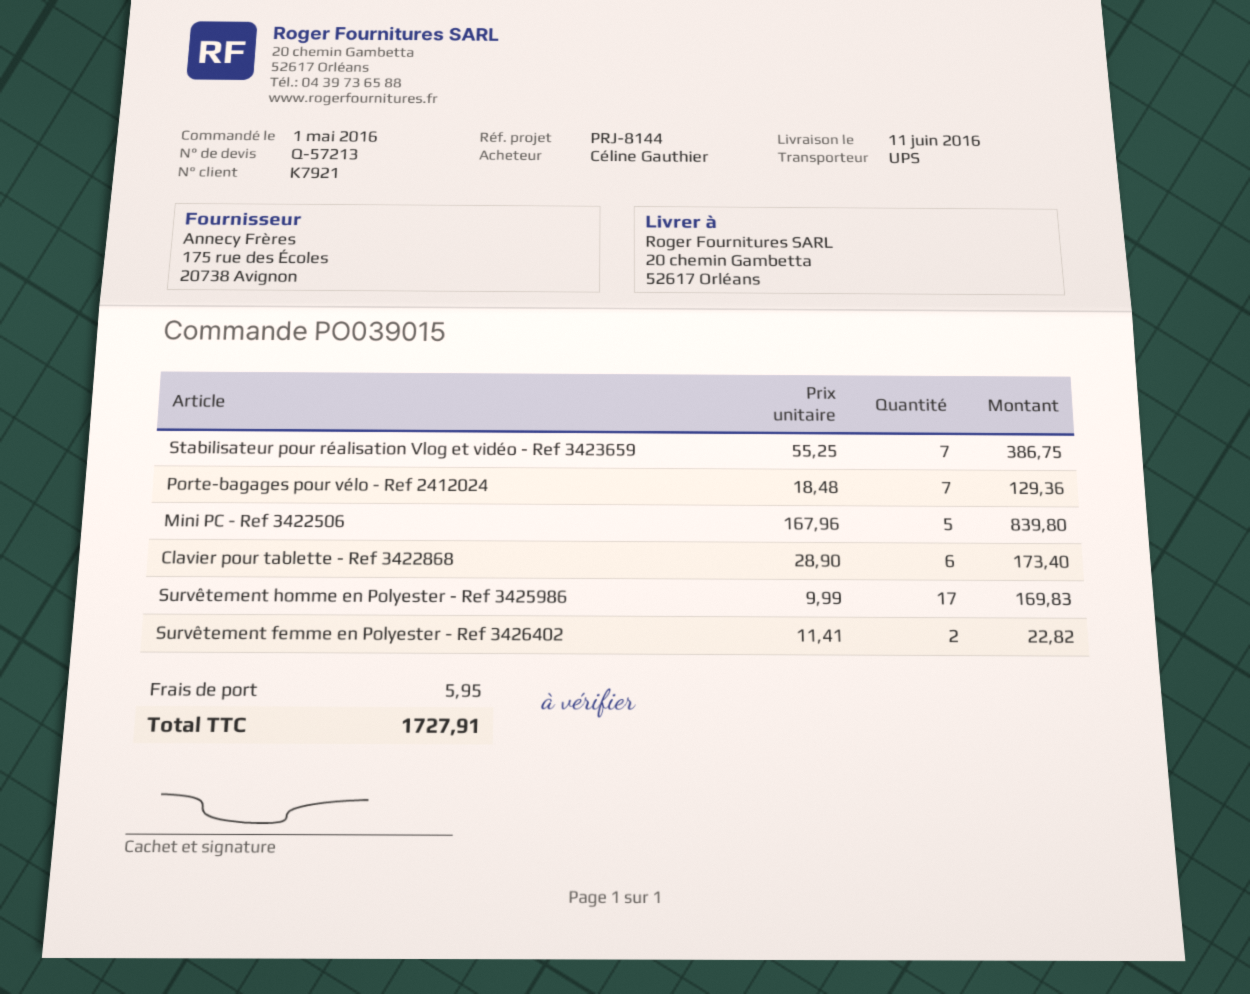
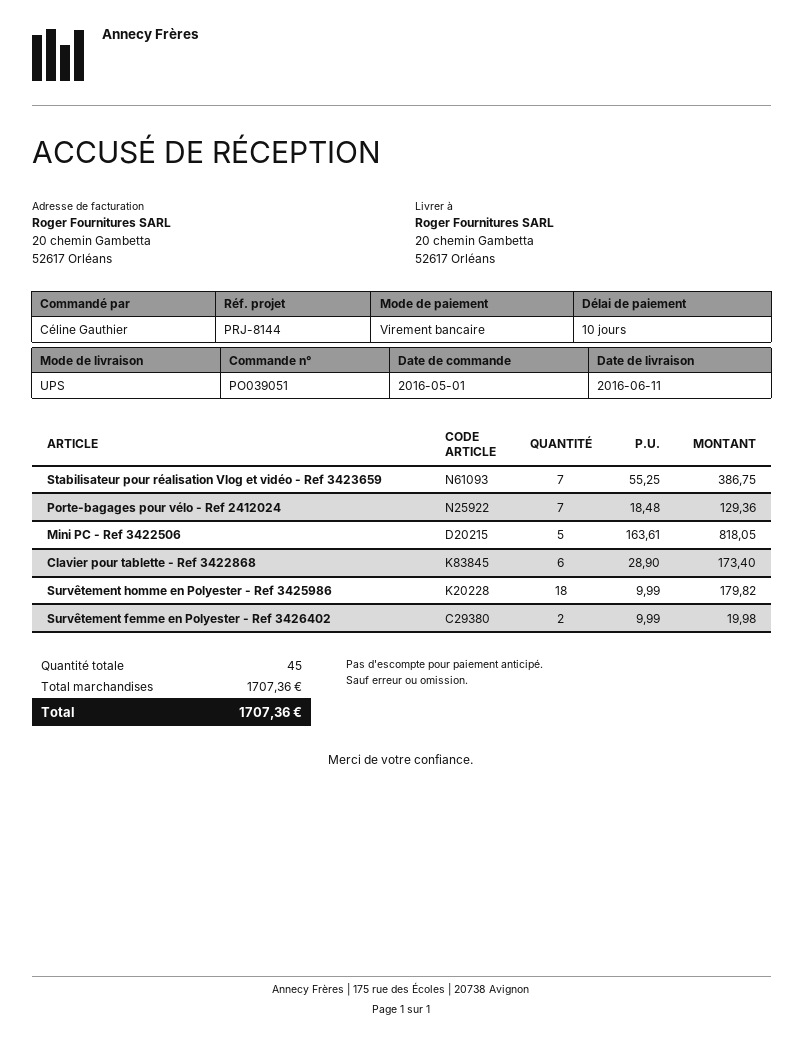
order number: PO039015 -> PO039051
Mini PC - Ref 3422506: 5 x 167.96 = 839.80 -> 5 x 163.61 = 818.05
Survêtement homme en Polyester - Ref 3425986: 17 x 9.99 = 169.83 -> 18 x 9.99 = 179.82
Survêtement femme en Polyester - Ref 3426402: 2 x 11.41 = 22.82 -> 2 x 9.99 = 19.98
shipping: 5.95 -> none
total: 1727.91 -> 1707.36

